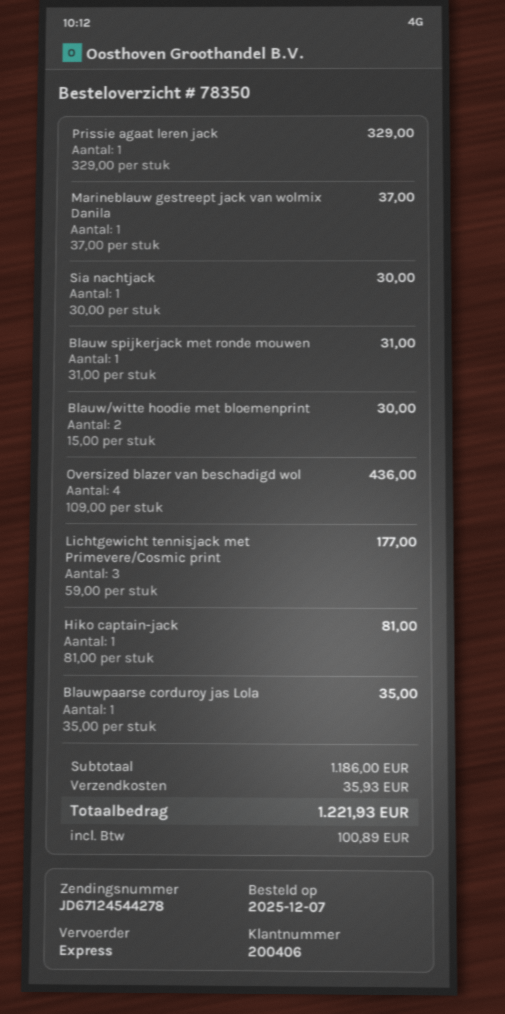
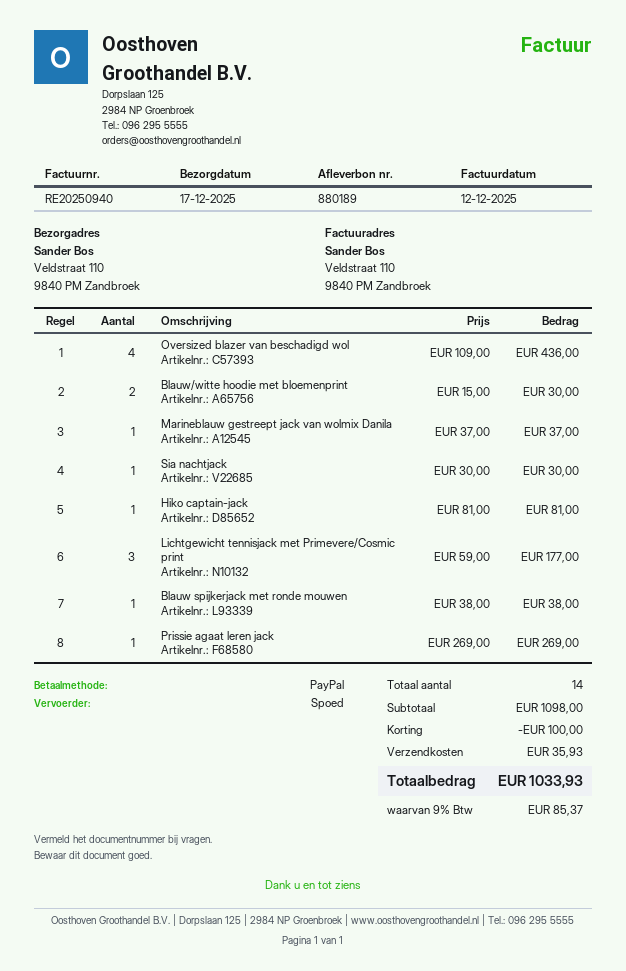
Prissie agaat leren jack: 1 x 329.00 = 329.00 -> 1 x 269.00 = 269.00
Blauw spijkerjack met ronde mouwen: 1 x 31.00 = 31.00 -> 1 x 38.00 = 38.00
Blauwpaarse corduroy jas Lola: 1 x 35.00 = 35.00 -> none
subtotal: 1186.00 -> 1098.00
discount: none -> 100.00
tax: 100.89 -> 85.37
total: 1221.93 -> 1033.93

